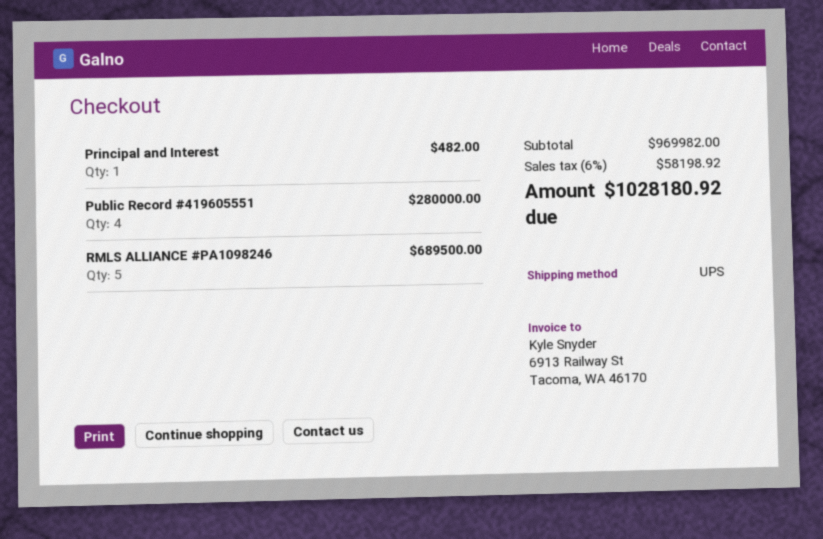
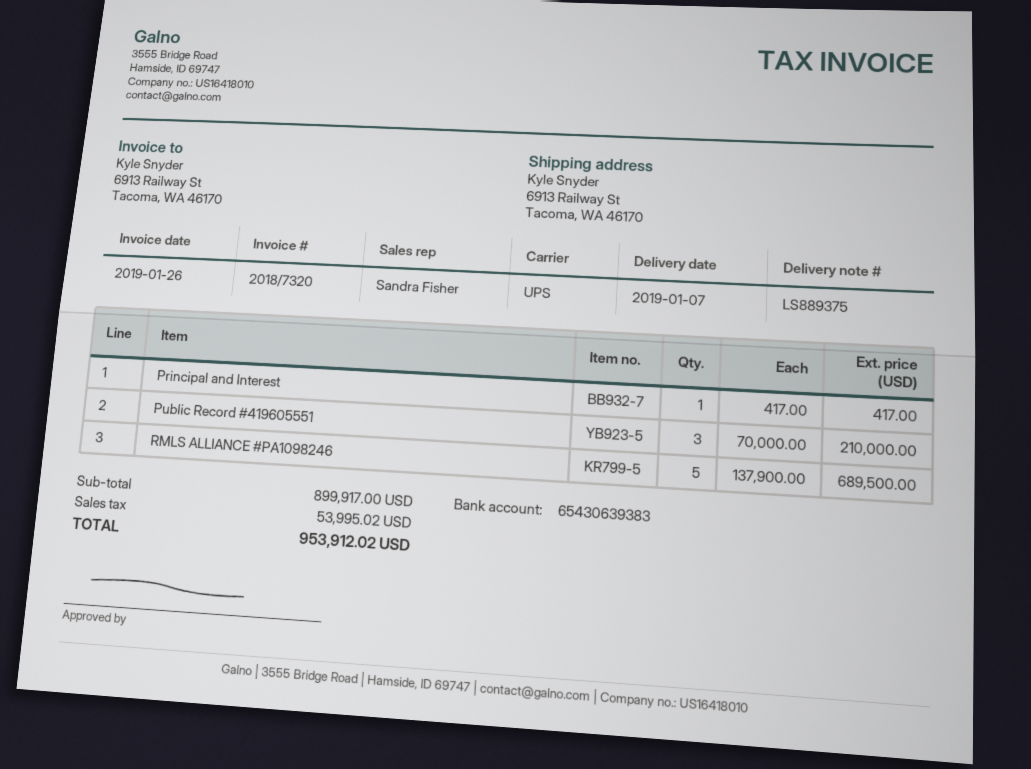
Principal and Interest: 1 for 482.00 -> 1 for 417.00
Public Record #419605551: 4 for 280000.00 -> 3 for 210000.00
subtotal: 969982.00 -> 899917.00
tax: 58198.92 -> 53995.02
total: 1028180.92 -> 953912.02

